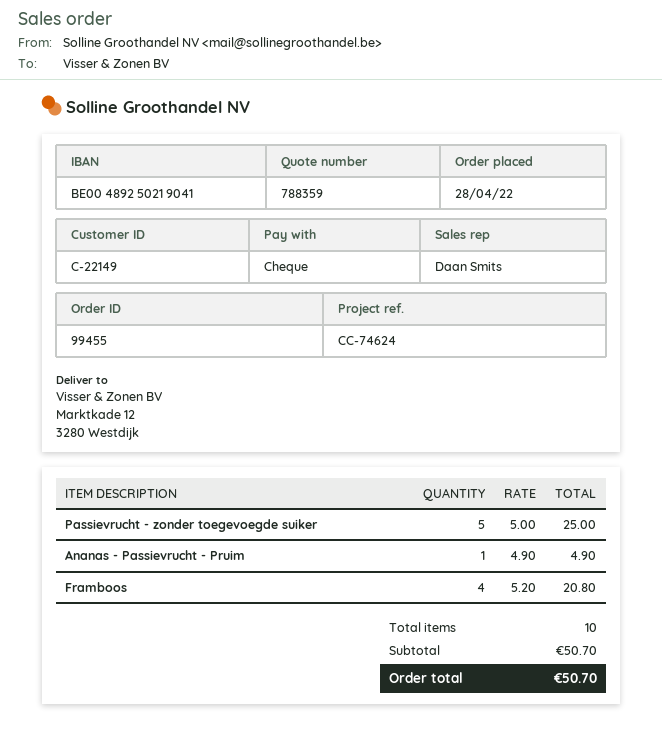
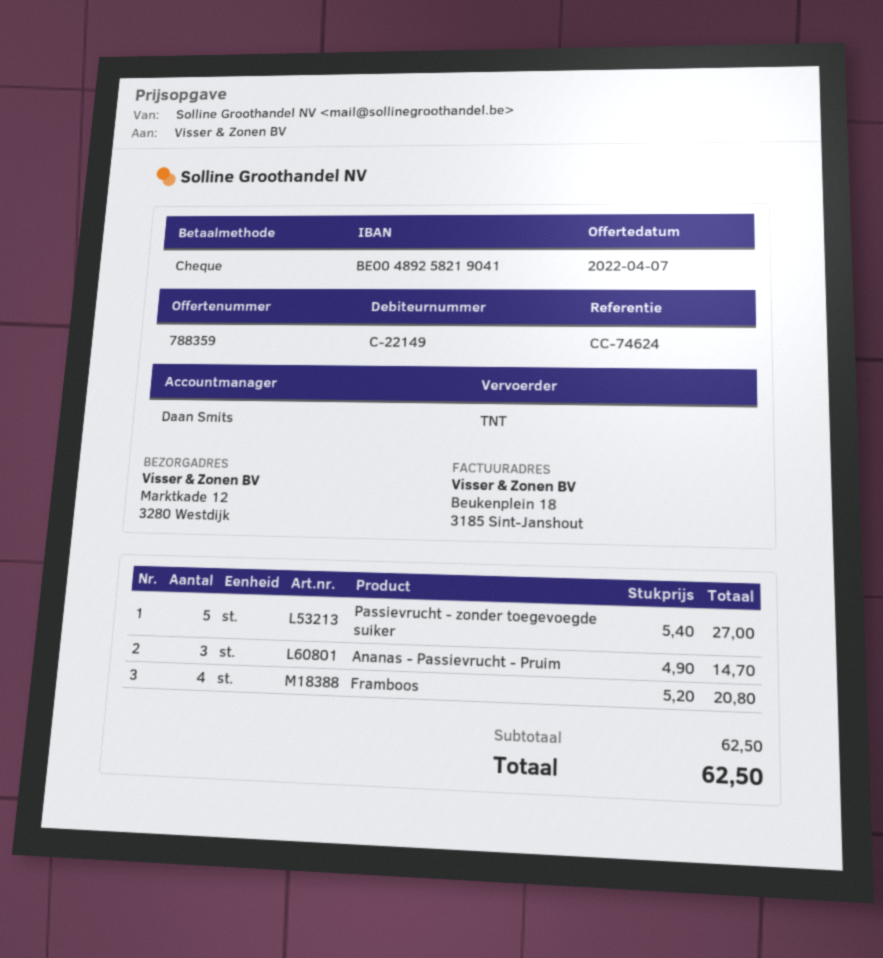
bank account: BE00489250219041 -> BE00489258219041
Passievrucht - zonder toegevoegde suiker: 5 x 5.00 = 25.00 -> 5 x 5.40 = 27.00
Ananas - Passievrucht - Pruim: 1 x 4.90 = 4.90 -> 3 x 4.90 = 14.70
subtotal: 50.70 -> 62.50
total: 50.70 -> 62.50

